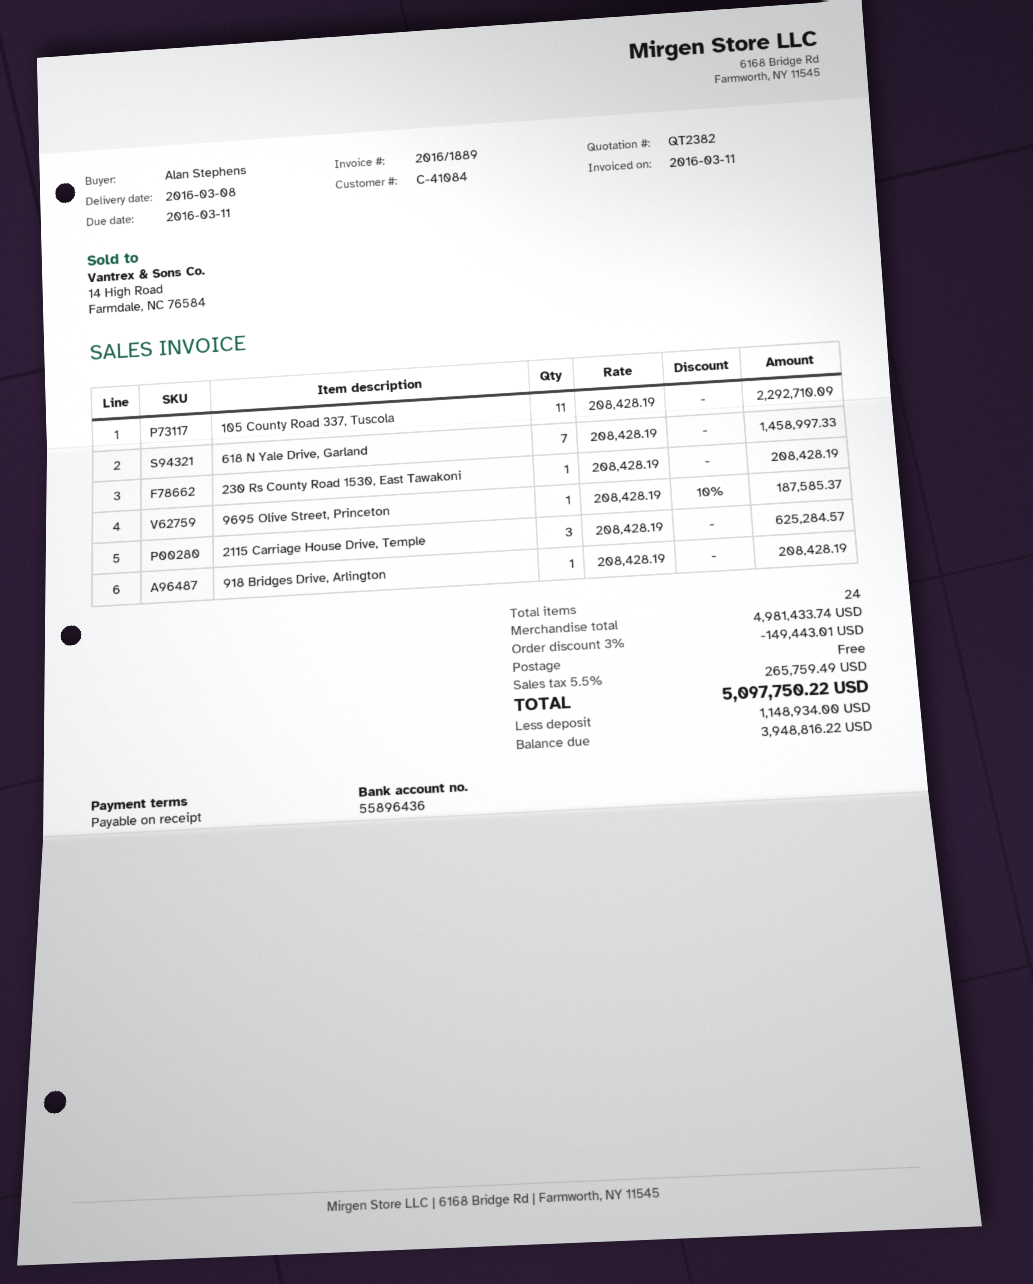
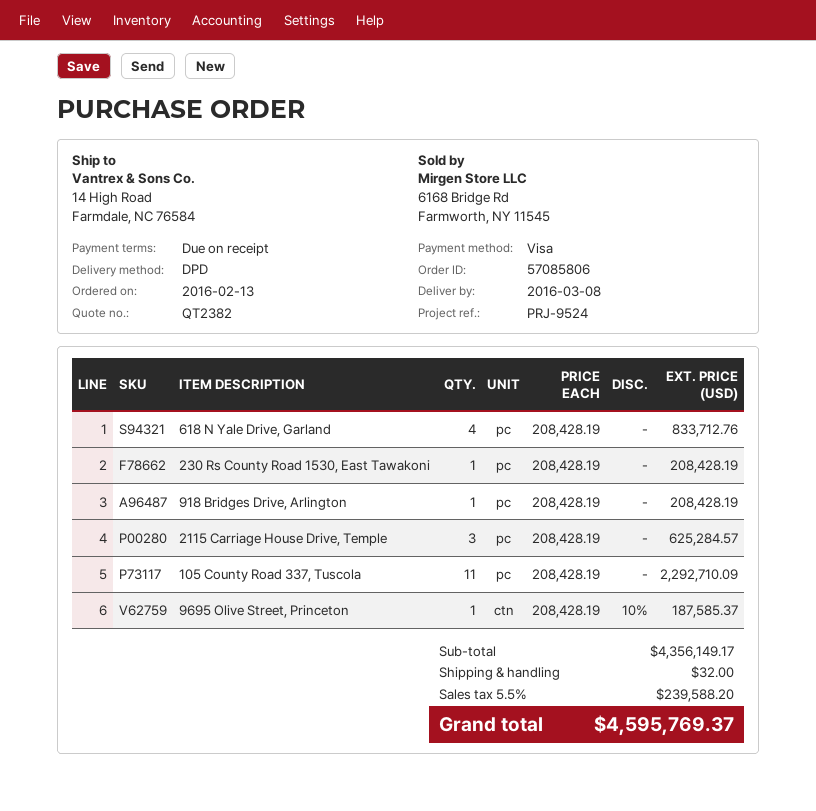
618 N Yale Drive, Garland: 7 x 208428.19 = 1458997.33 -> 4 x 208428.19 = 833712.76
subtotal: 4981433.74 -> 4356149.17
discount: 3% = 149443.01 -> none
shipping: 0.00 -> 32.00
tax: 5.5% = 265759.49 -> 5.5% = 239588.20
total: 5097750.22 -> 4595769.37

